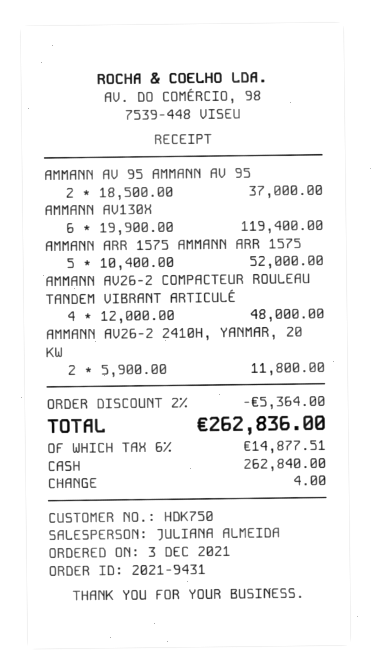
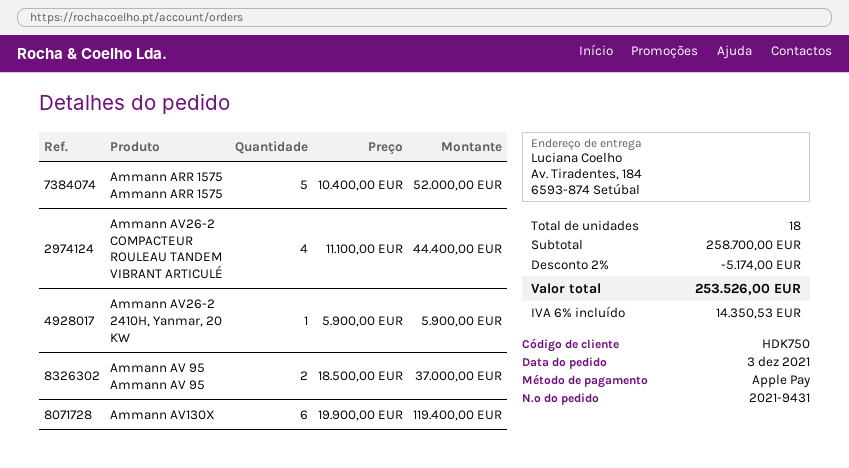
payment method: cash -> Apple Pay
AMMANN AV26-2 COMPACTEUR ROULEAU TANDEM VIBRANT ARTICULÉ: 4 x 12000.00 = 48000.00 -> 4 x 11100.00 = 44400.00
AMMANN AV26-2 2410H, YANMAR, 20 KW: 2 x 5900.00 = 11800.00 -> 1 x 5900.00 = 5900.00
discount: 2% = 5364.00 -> 2% = 5174.00
tax: 6% = 14877.51 -> 6% = 14350.53
total: 262836.00 -> 253526.00

